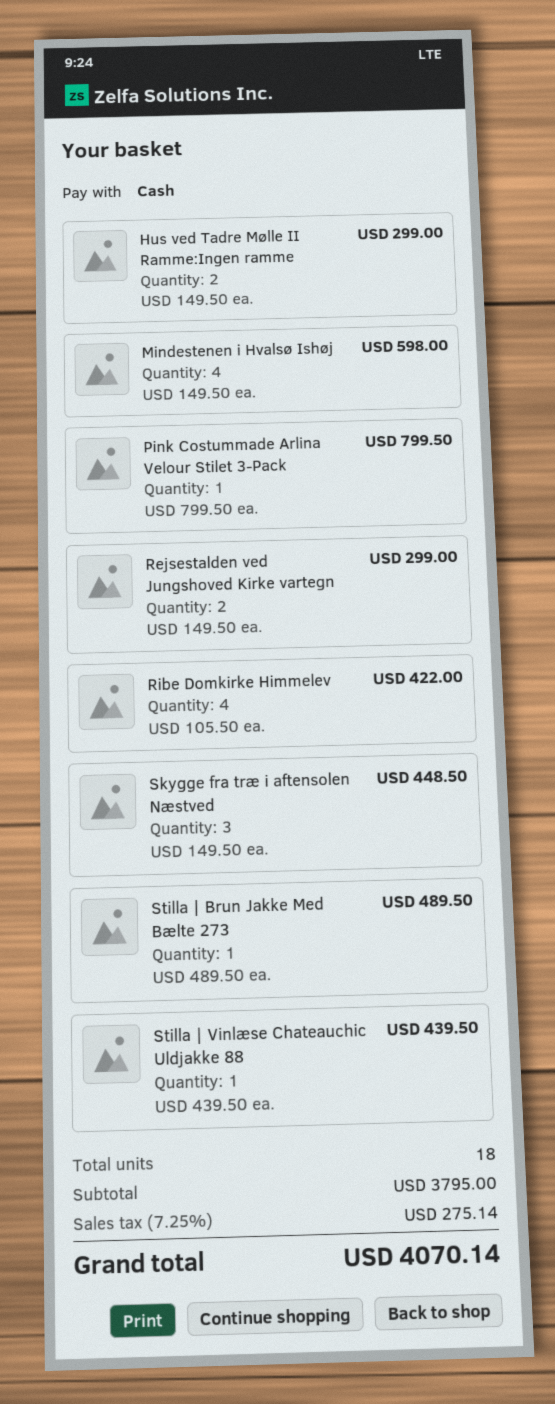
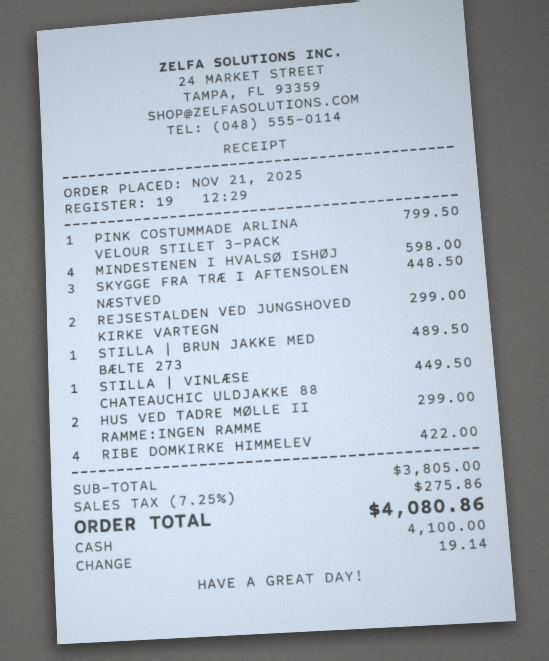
Stilla | Vinlæse Chateauchic Uldjakke 88: 1 for 439.50 -> 1 for 449.50
subtotal: 3795.00 -> 3805.00
tax: 7.25% = 275.14 -> 7.25% = 275.86
total: 4070.14 -> 4080.86

